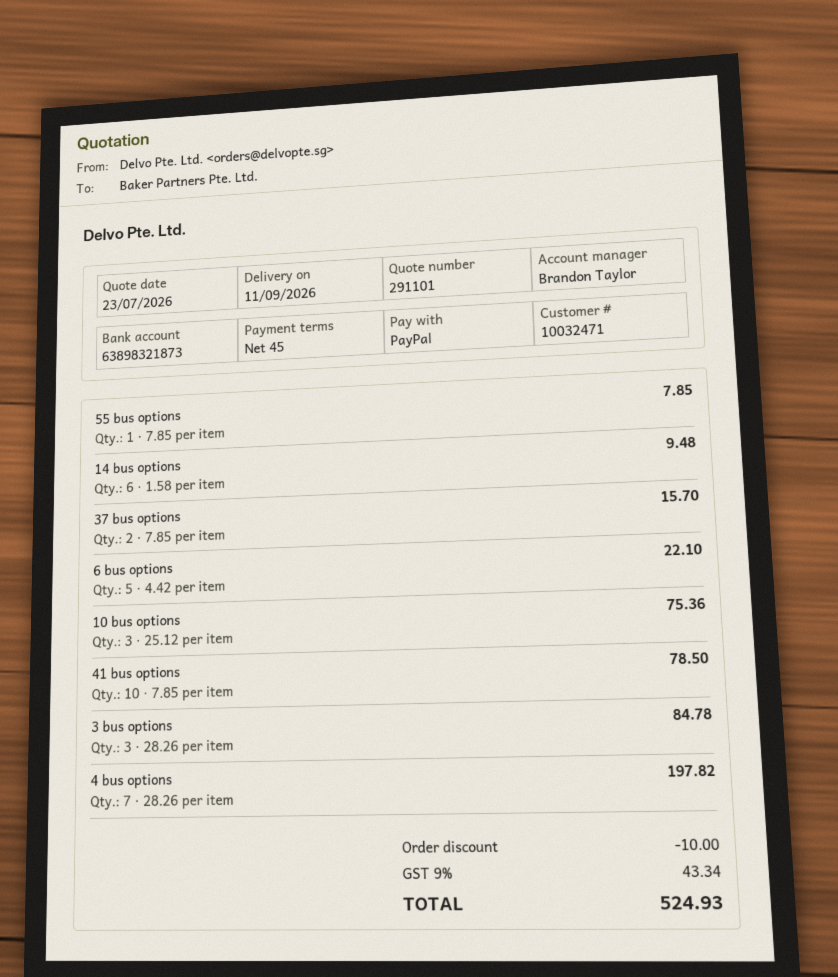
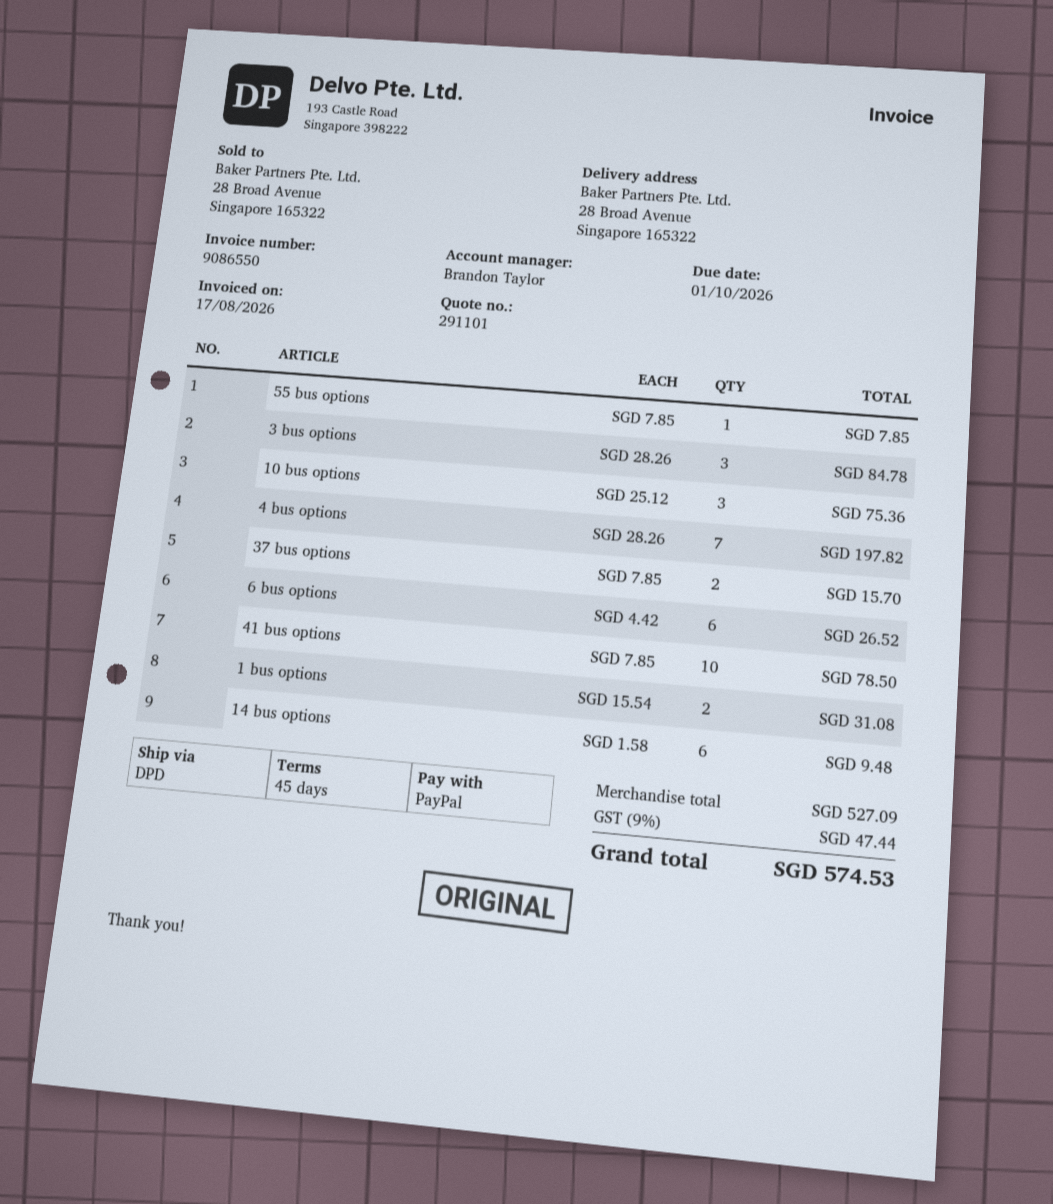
6 bus options: 5 x 4.42 = 22.10 -> 6 x 4.42 = 26.52
1 bus options: none -> 2 x 15.54 = 31.08
discount: 10.00 -> none
tax: 9% = 43.34 -> 9% = 47.44
total: 524.93 -> 574.53

